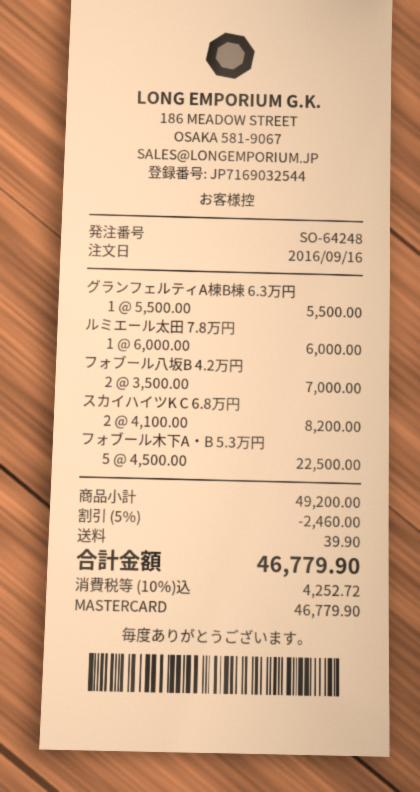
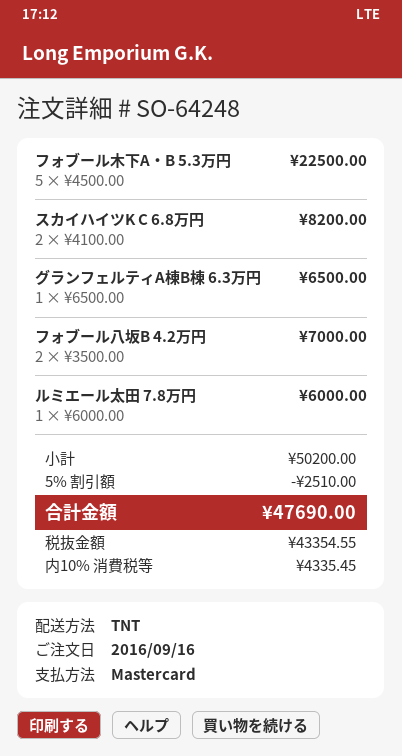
グランフェルティA棟B棟 6.3万円: 1 x 5500.00 = 5500.00 -> 1 x 6500.00 = 6500.00
subtotal: 49200.00 -> 50200.00
discount: 5% = 2460.00 -> 5% = 2510.00
shipping: 39.90 -> none
tax: 10% = 4252.72 -> 10% = 4335.45
total: 46779.90 -> 47690.00

